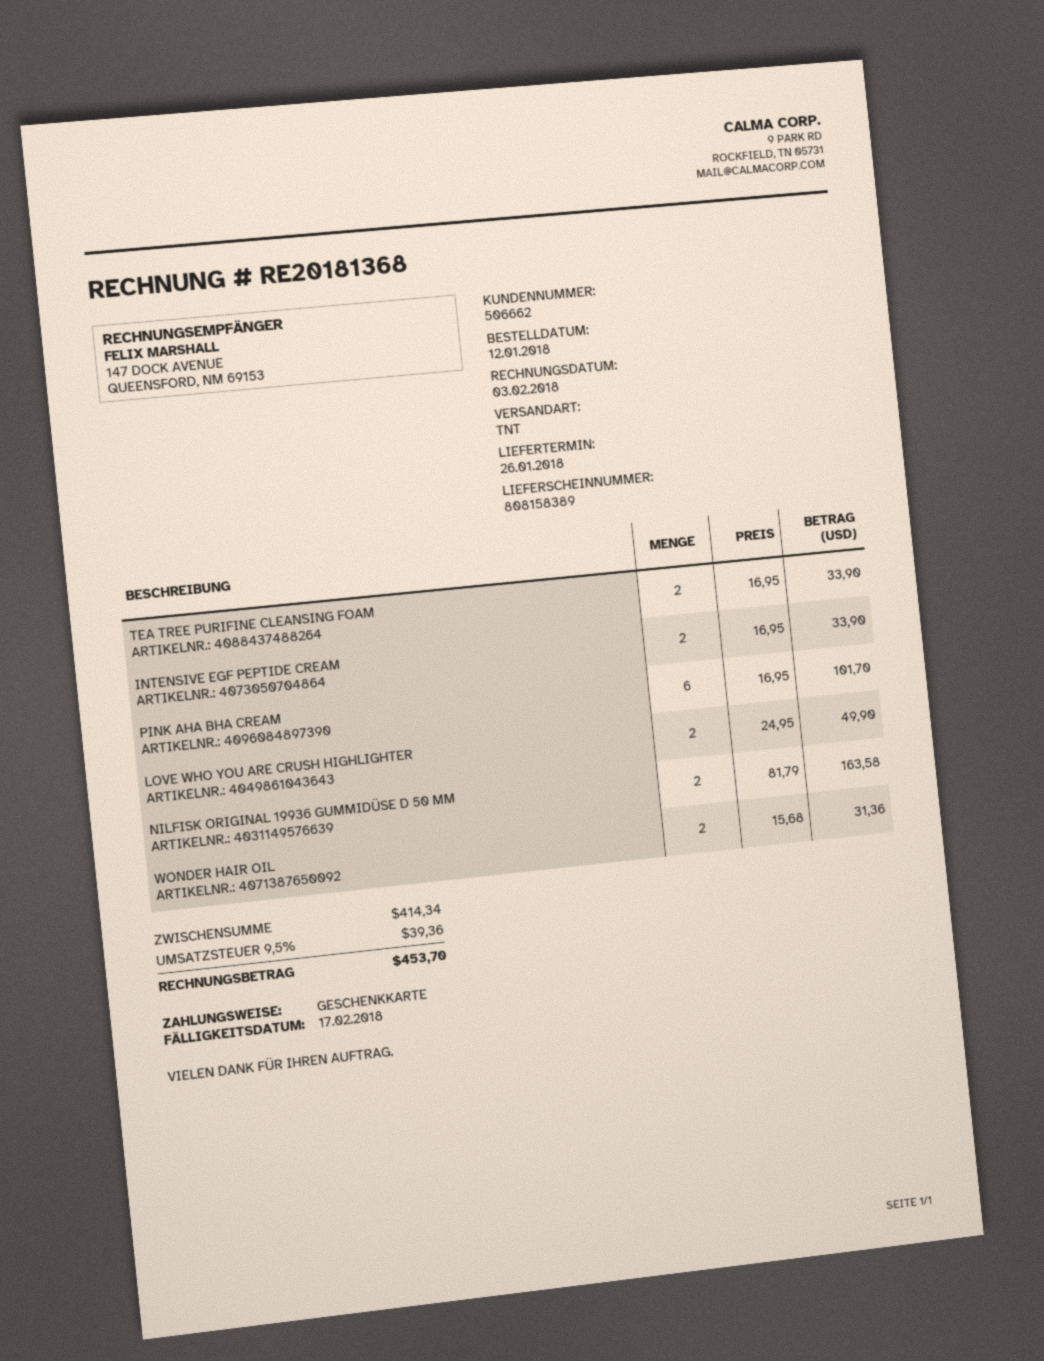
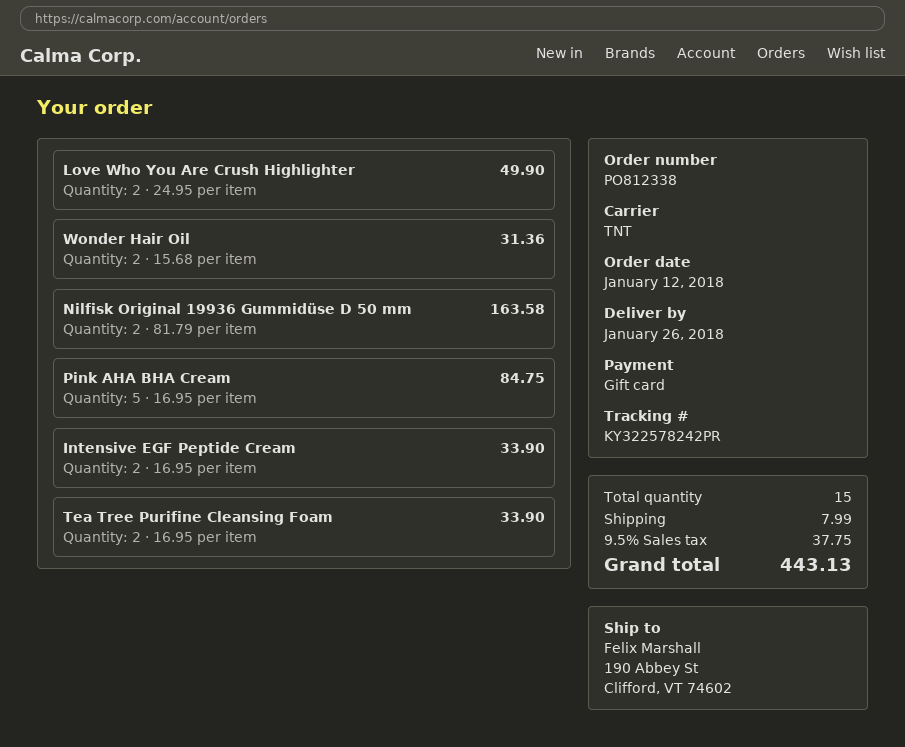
PINK AHA BHA CREAM: 6 x 16.95 = 101.70 -> 5 x 16.95 = 84.75
shipping: none -> 7.99
tax: 9.5% = 39.36 -> 9.5% = 37.75
total: 453.70 -> 443.13

